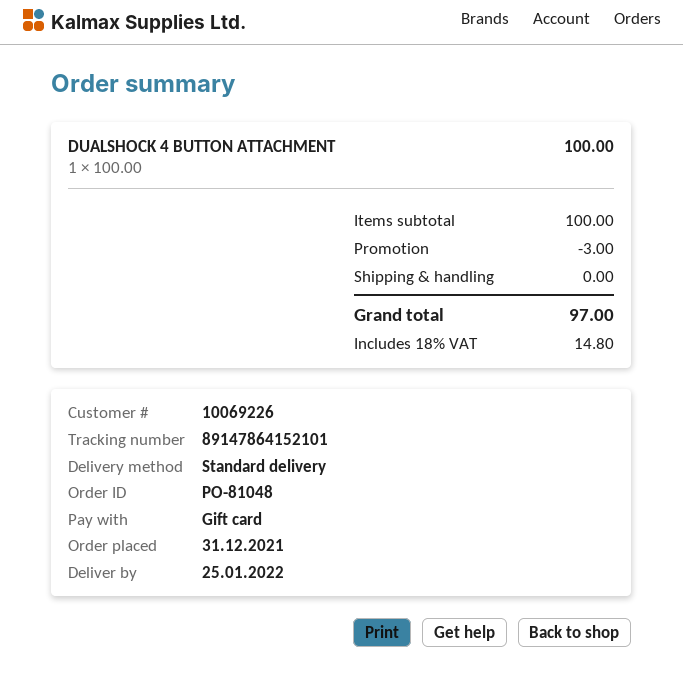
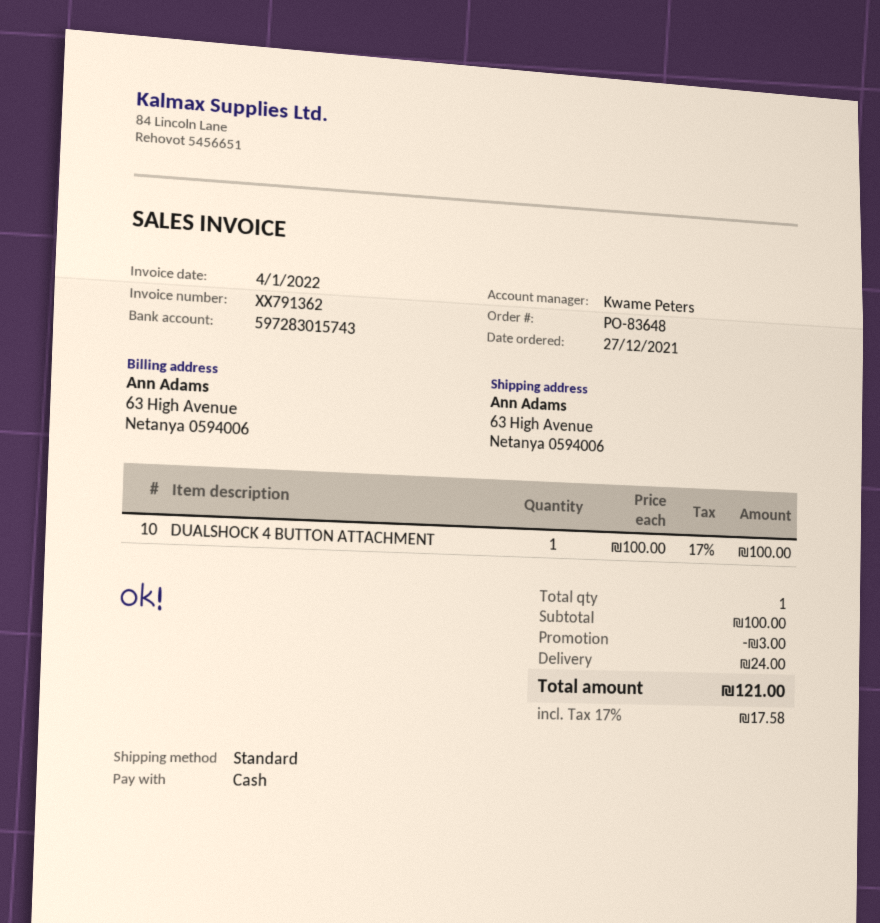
order number: PO-81048 -> PO-83648
order date: 2021-12-31 -> 2021-12-27
payment method: gift card -> cash
shipping: 0.00 -> 24.00
tax: 18% = 14.80 -> 17% = 17.58
total: 97.00 -> 121.00

